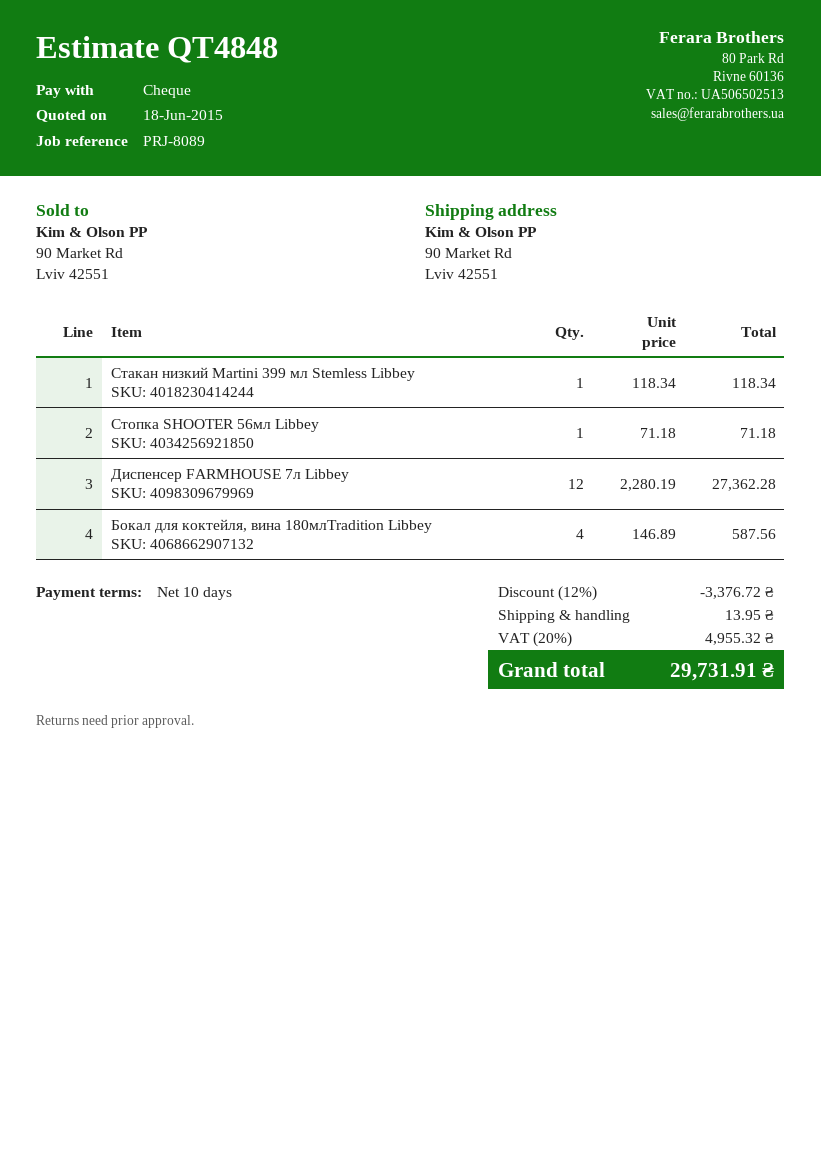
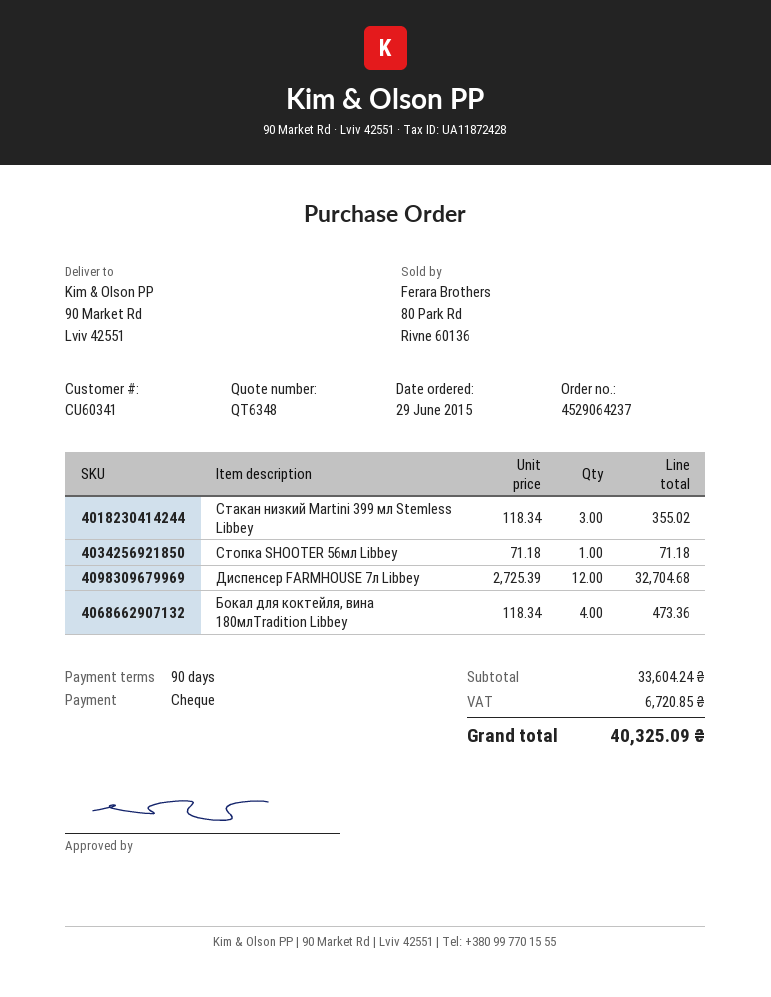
quote number: QT4848 -> QT6348
payment terms: 10 days -> 90 days
Стакан низкий Martini 399 мл Stemless Libbey: 1 x 118.34 = 118.34 -> 3 x 118.34 = 355.02
Диспенсер FARMHOUSE 7л Libbey: 12 x 2280.19 = 27362.28 -> 12 x 2725.39 = 32704.68
Бокал для коктейля, вина 180млTradition Libbey: 4 x 146.89 = 587.56 -> 4 x 118.34 = 473.36
discount: 12% = 3376.72 -> none
shipping: 13.95 -> none
tax: 4955.32 -> 6720.85
total: 29731.91 -> 40325.09

